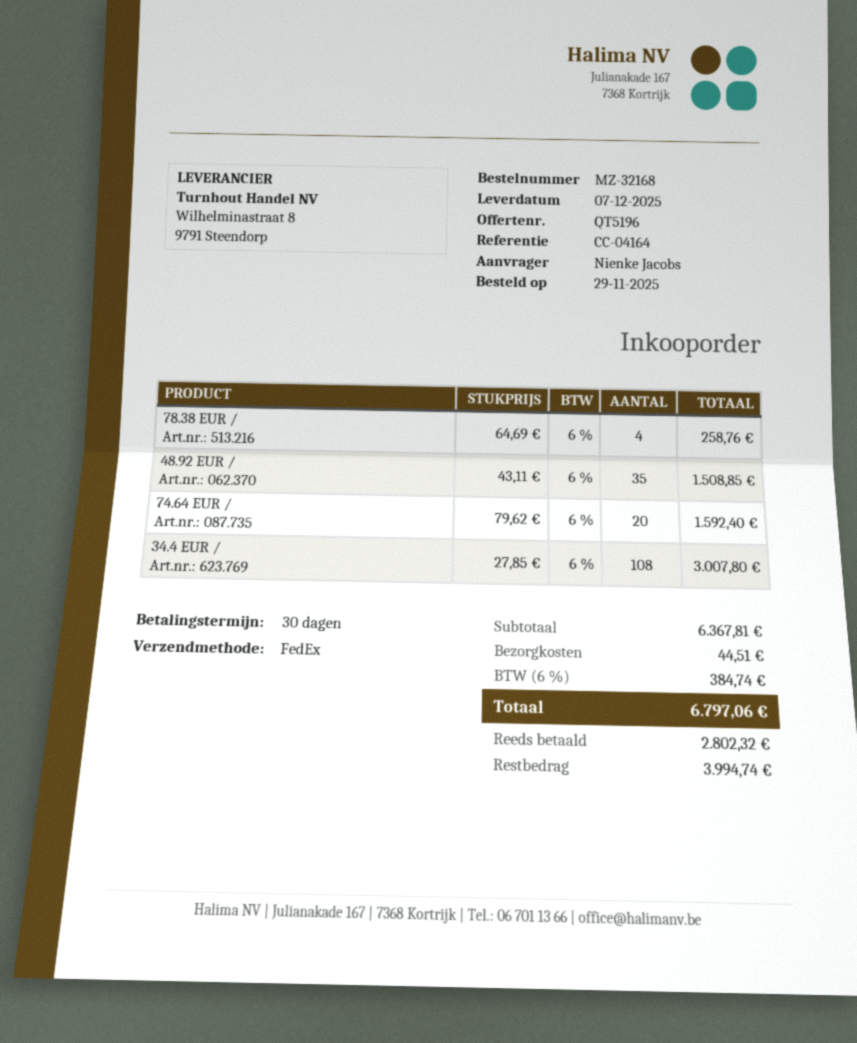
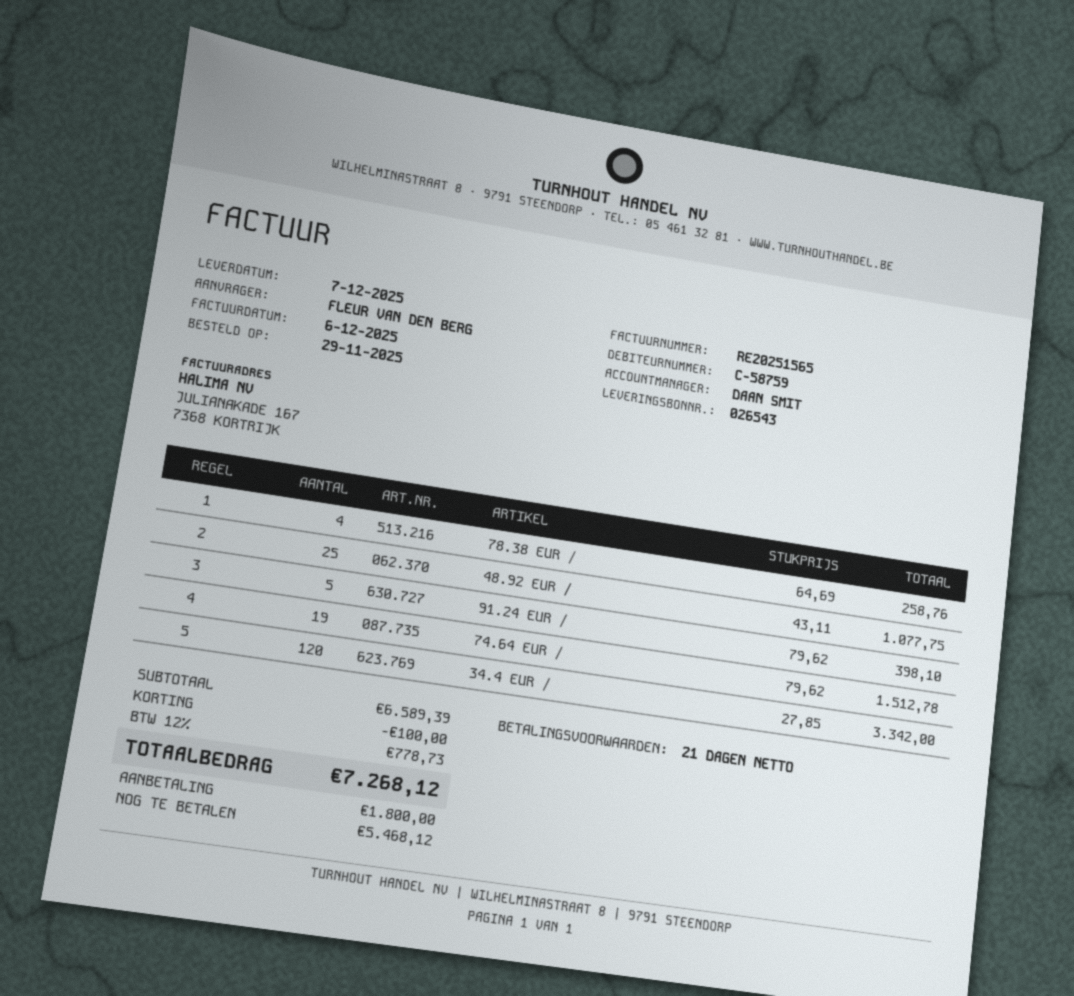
payment terms: 30 days -> 21 days
ordered by: Nienke Jacobs -> FLEUR VAN DEN BERG
48.92 EUR /: 35 x 43.11 = 1508.85 -> 25 x 43.11 = 1077.75
74.64 EUR /: 20 x 79.62 = 1592.40 -> 19 x 79.62 = 1512.78
34.4 EUR /: 108 x 27.85 = 3007.80 -> 120 x 27.85 = 3342.00
91.24 EUR /: none -> 5 x 79.62 = 398.10
subtotal: 6367.81 -> 6589.39
discount: none -> 100.00
shipping: 44.51 -> none
tax: 6% = 384.74 -> 12% = 778.73
total: 6797.06 -> 7268.12
deposit: 2802.32 -> 1800.00
balance: 3994.74 -> 5468.12

